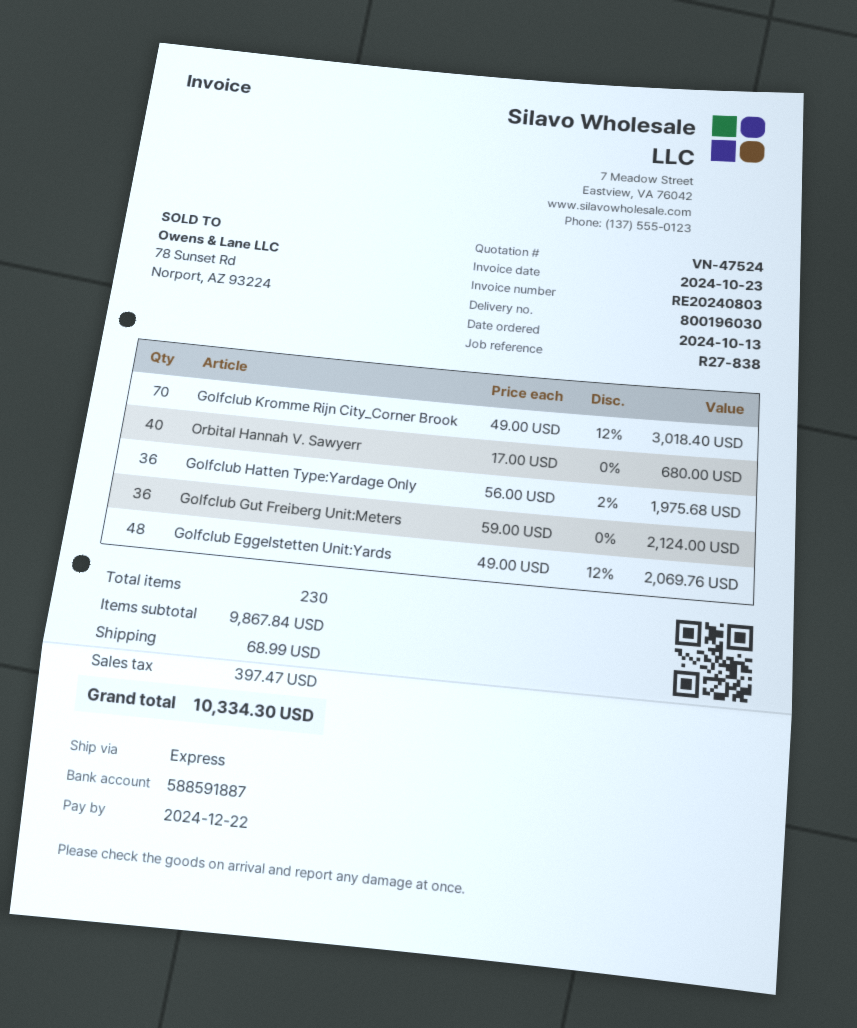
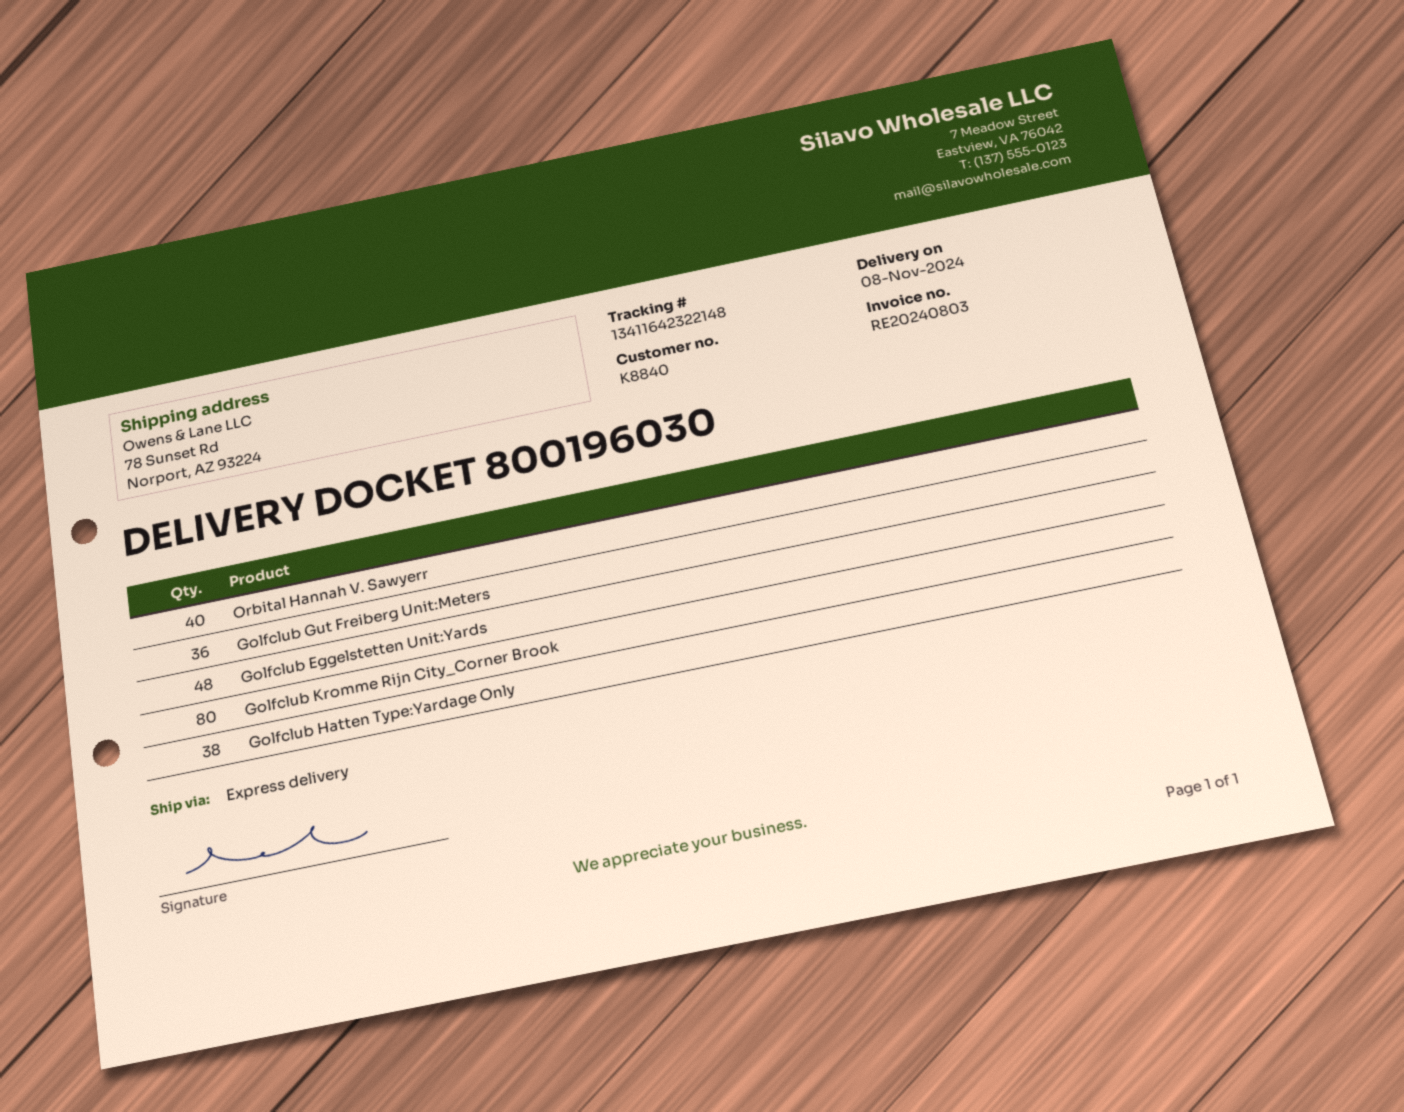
Golfclub Kromme Rijn City_Corner Brook: 70 -> 80
Golfclub Hatten Type:Yardage Only: 36 -> 38

